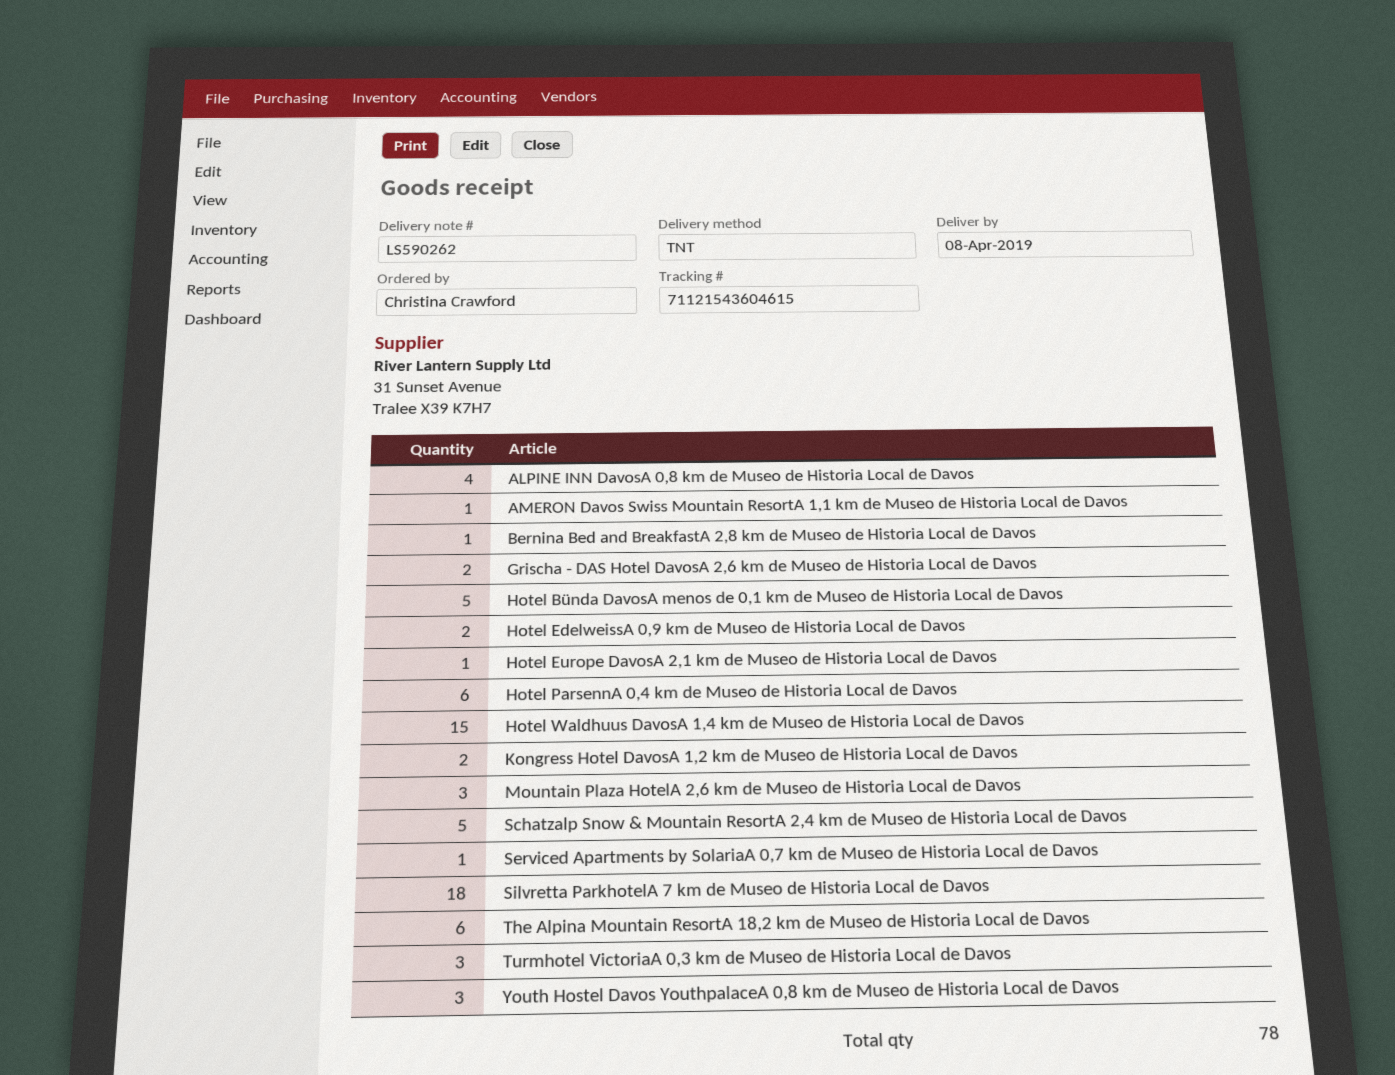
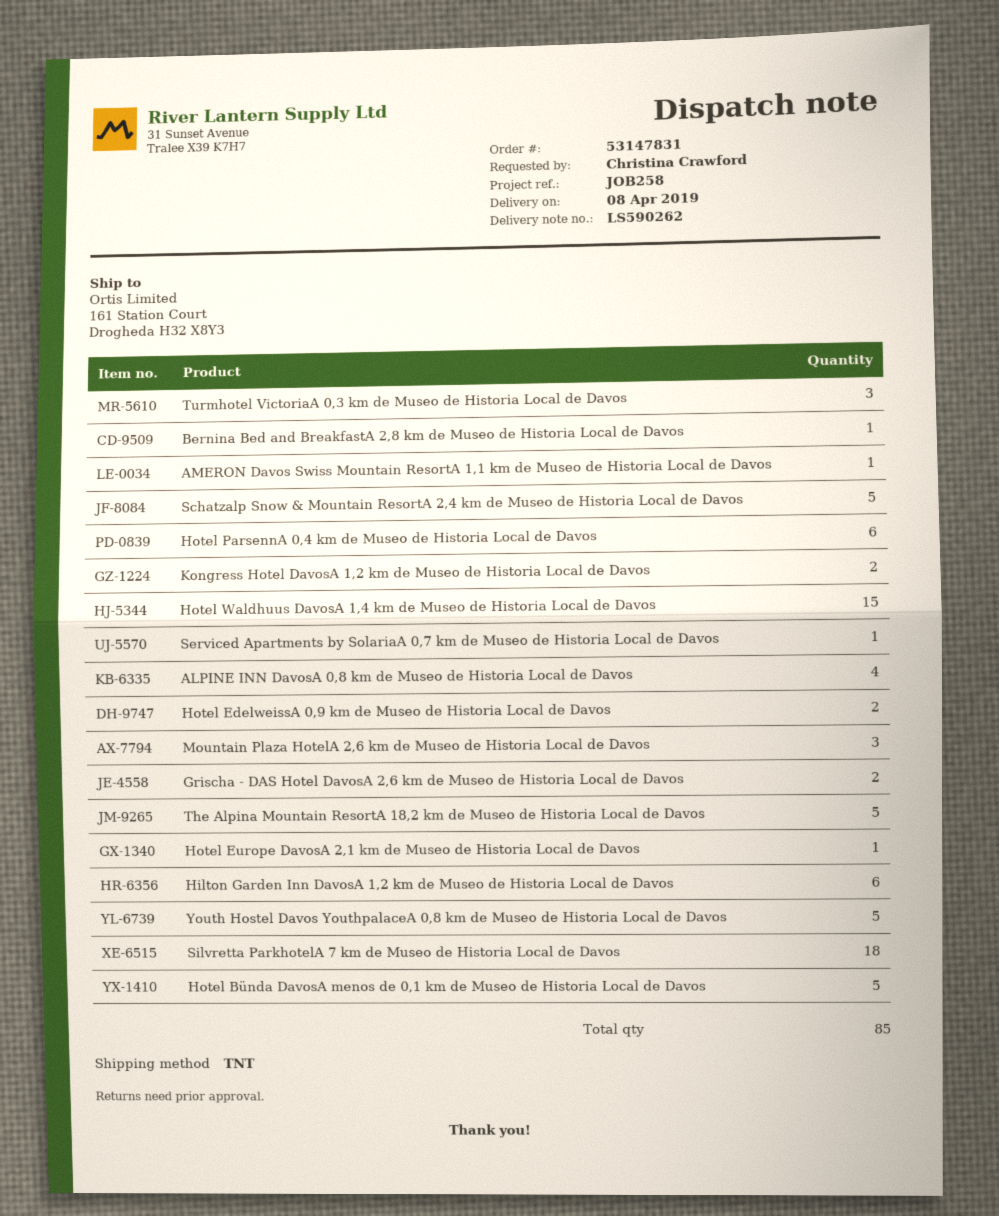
The Alpina Mountain ResortA 18,2 km de Museo de Historia Local de Davos: 6 -> 5
Youth Hostel Davos YouthpalaceA 0,8 km de Museo de Historia Local de Davos: 3 -> 5
Hilton Garden Inn DavosA 1,2 km de Museo de Historia Local de Davos: none -> 6
total quantity: 78 -> 85

